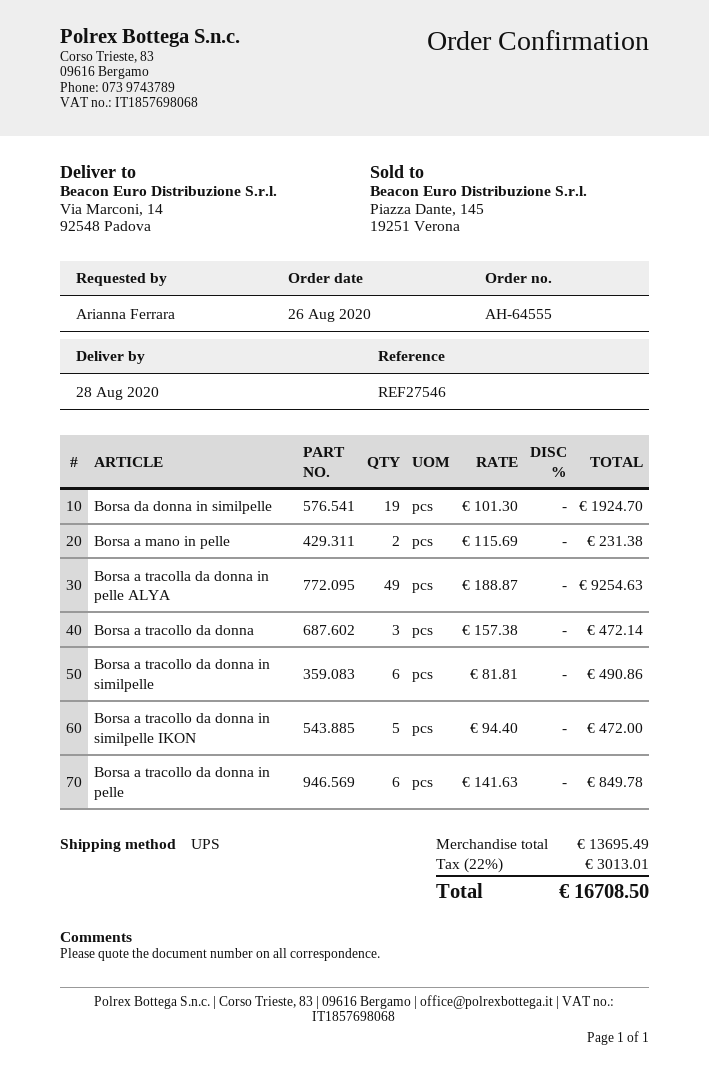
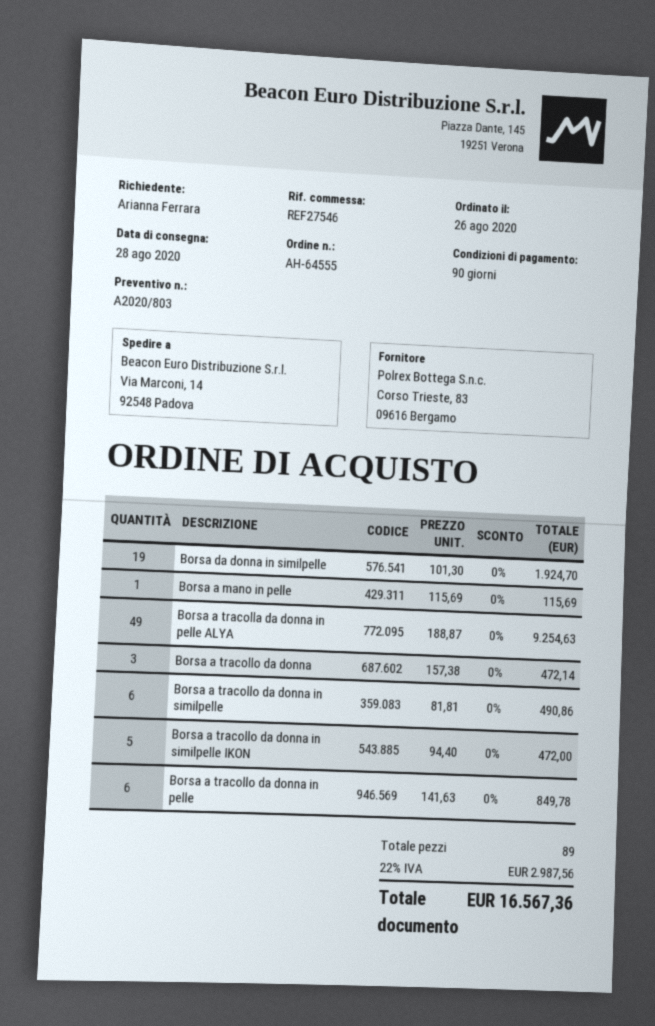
Borsa a mano in pelle: 2 x 115.69 = 231.38 -> 1 x 115.69 = 115.69
tax: 22% = 3013.01 -> 22% = 2987.56
total: 16708.50 -> 16567.36

